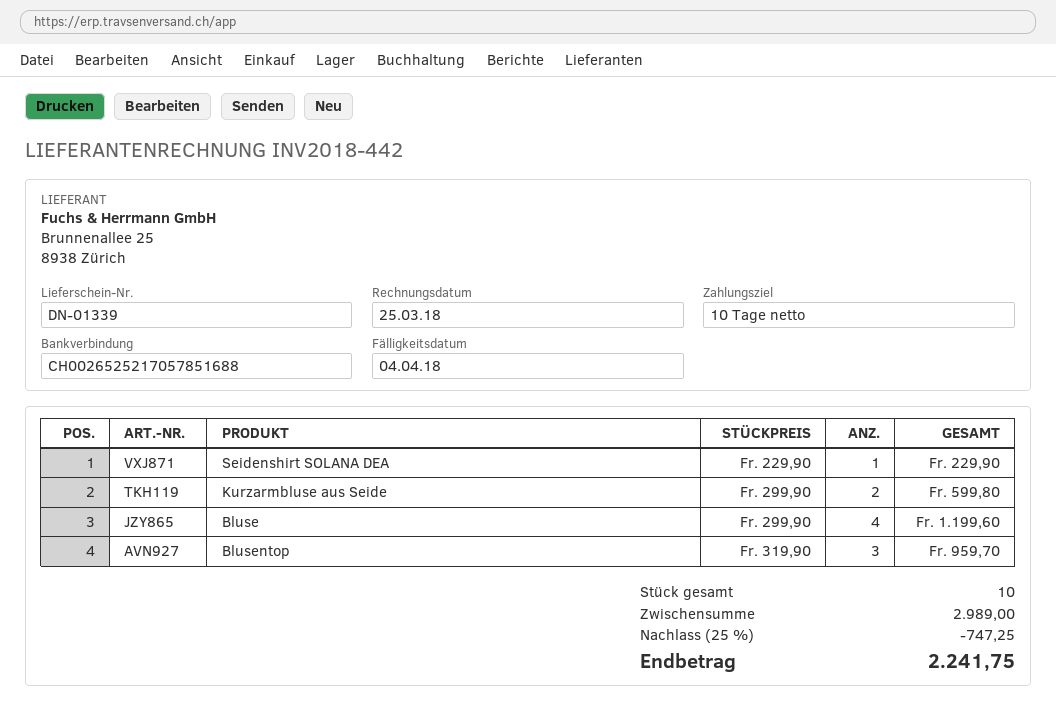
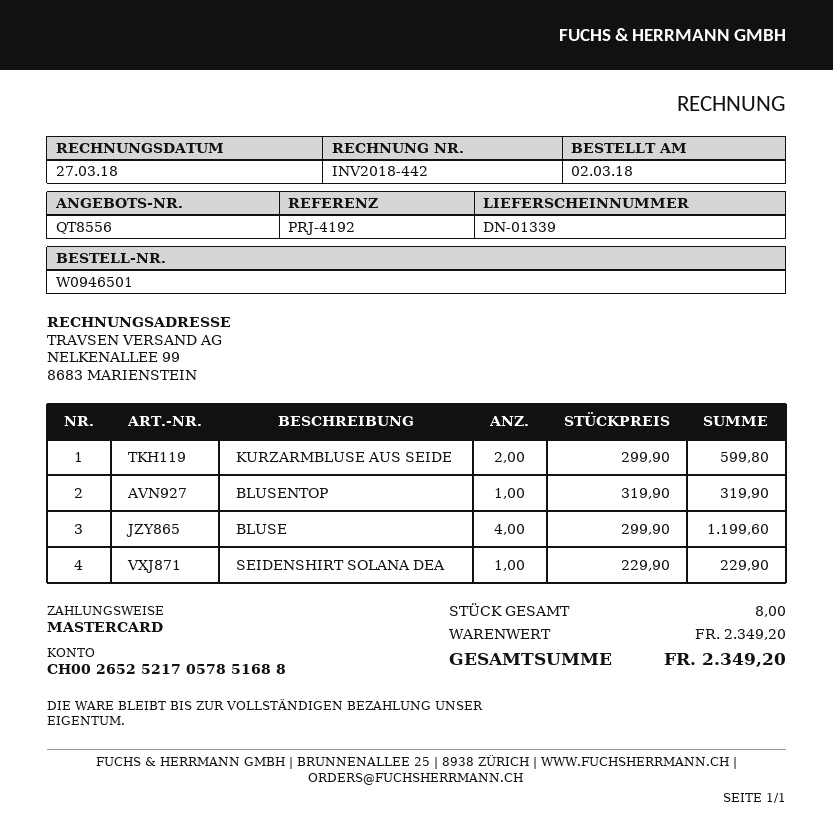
invoice date: 2018-03-25 -> 2018-03-27
Blusentop: 3 x 319.90 = 959.70 -> 1 x 319.90 = 319.90
total quantity: 10 -> 8
subtotal: 2989.00 -> 2349.20
discount: 25% = 747.25 -> none
total: 2241.75 -> 2349.20

